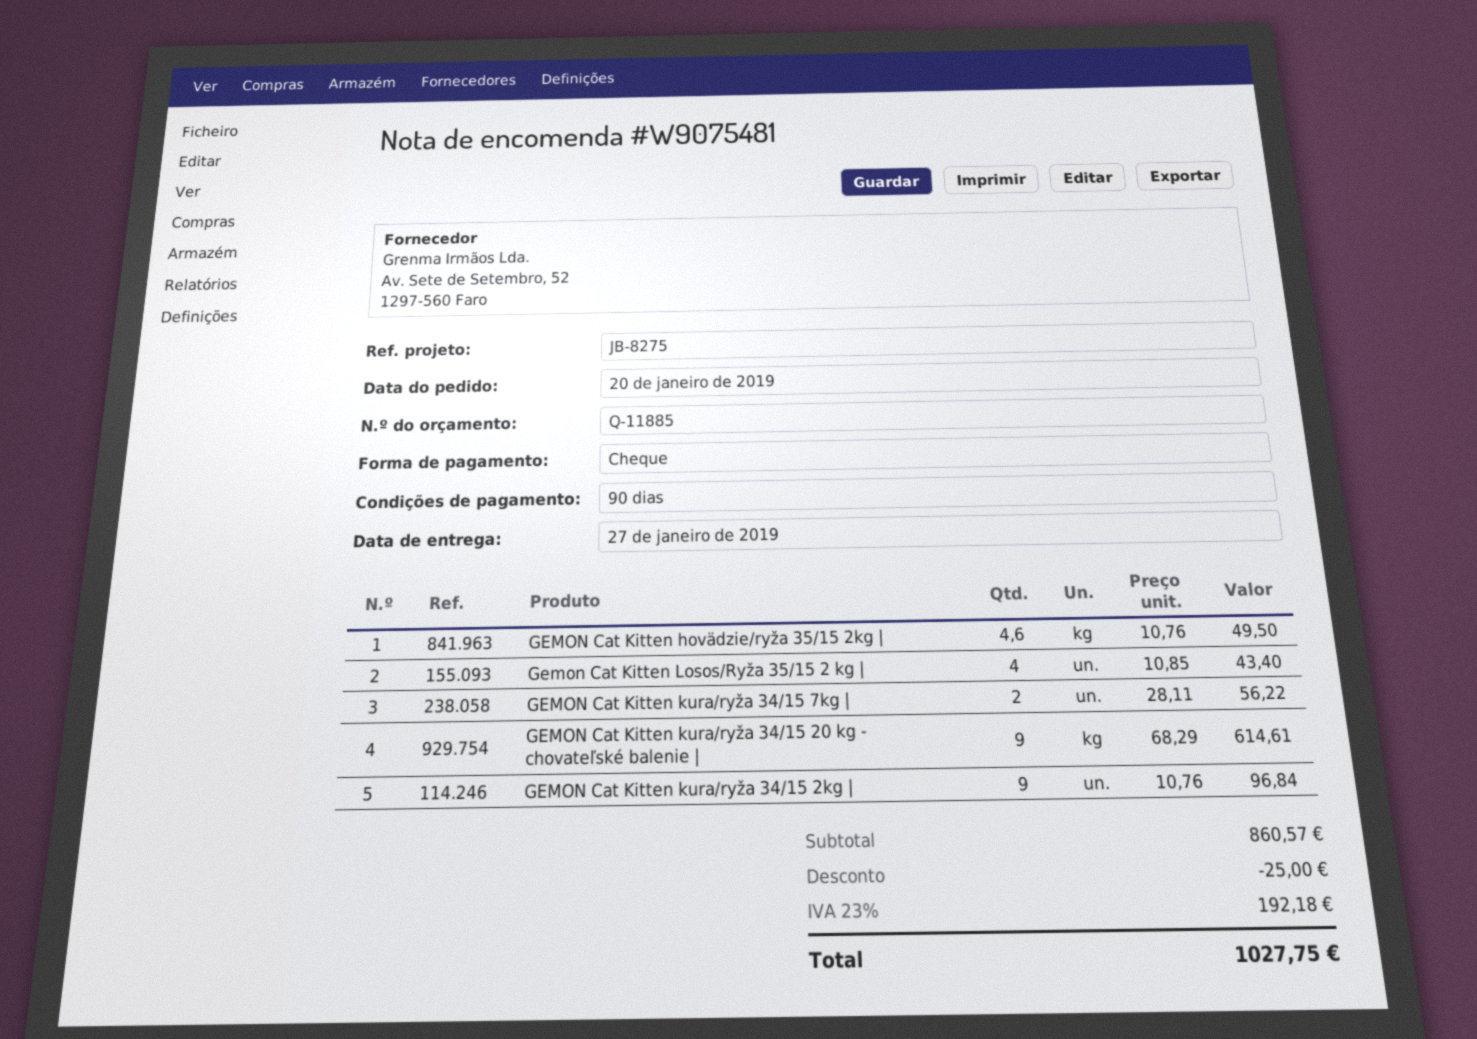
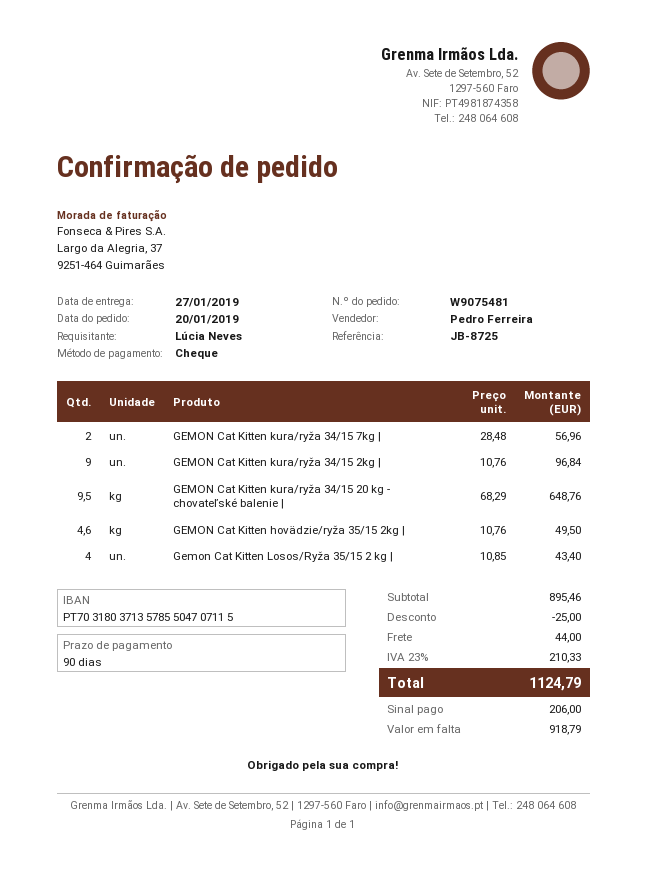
reference: JB-8275 -> JB-8725
GEMON Cat Kitten kura/ryža 34/15 7kg |: 2 x 28.11 = 56.22 -> 2 x 28.48 = 56.96
GEMON Cat Kitten kura/ryža 34/15 20 kg - chovateľské balenie |: 9 x 68.29 = 614.61 -> 9.5 x 68.29 = 648.76
subtotal: 860.57 -> 895.46
shipping: none -> 44.00
tax: 23% = 192.18 -> 23% = 210.33
total: 1027.75 -> 1124.79

